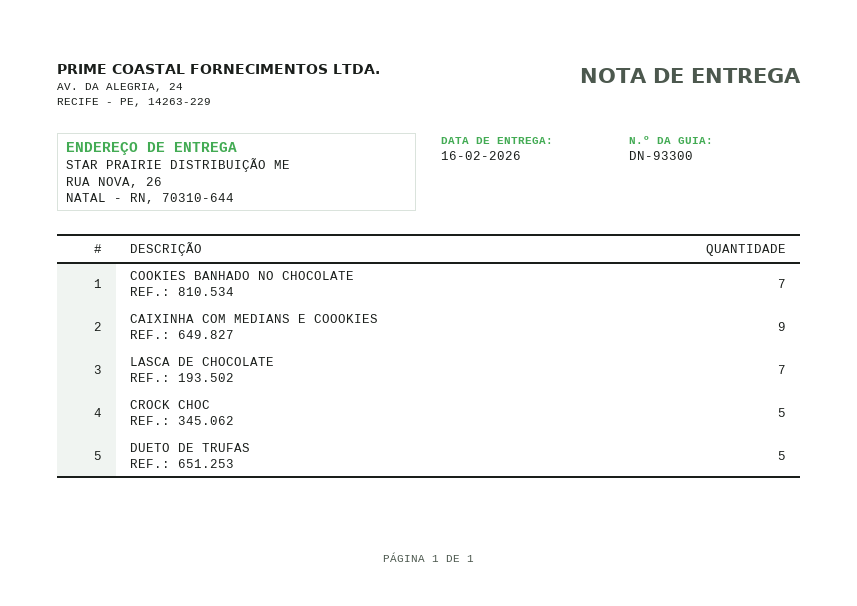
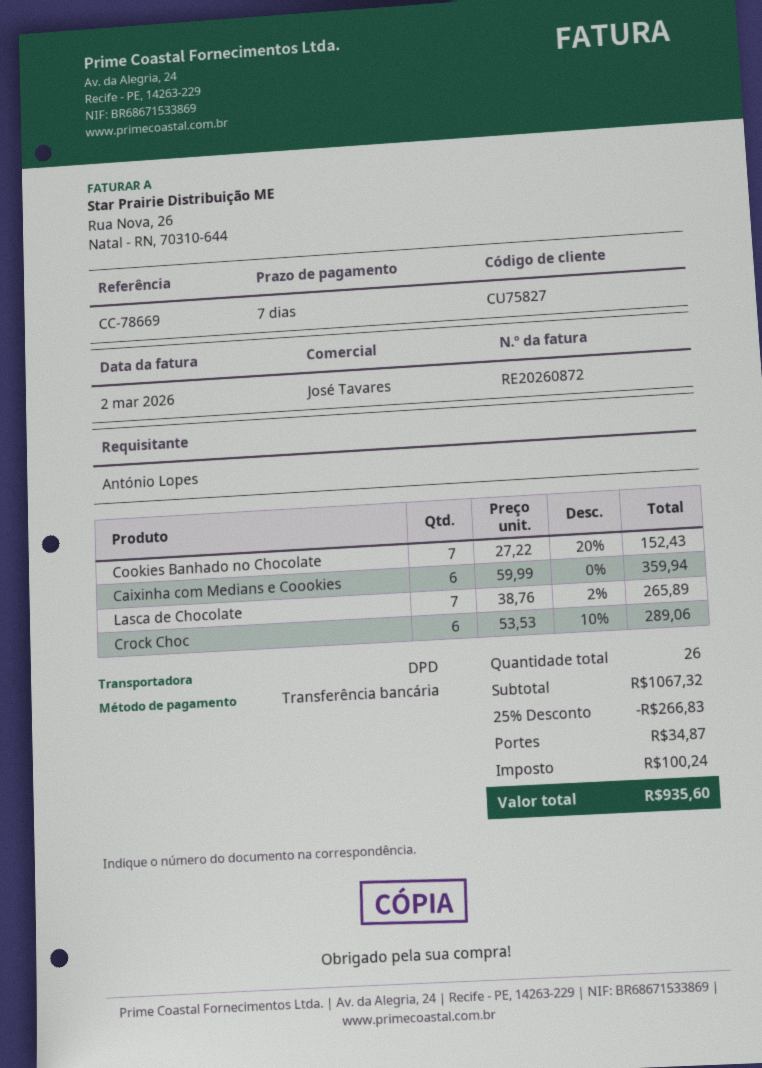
CAIXINHA COM MEDIANS E COOOKIES: 9 -> 6
CROCK CHOC: 5 -> 6
DUETO DE TRUFAS: 5 -> none

